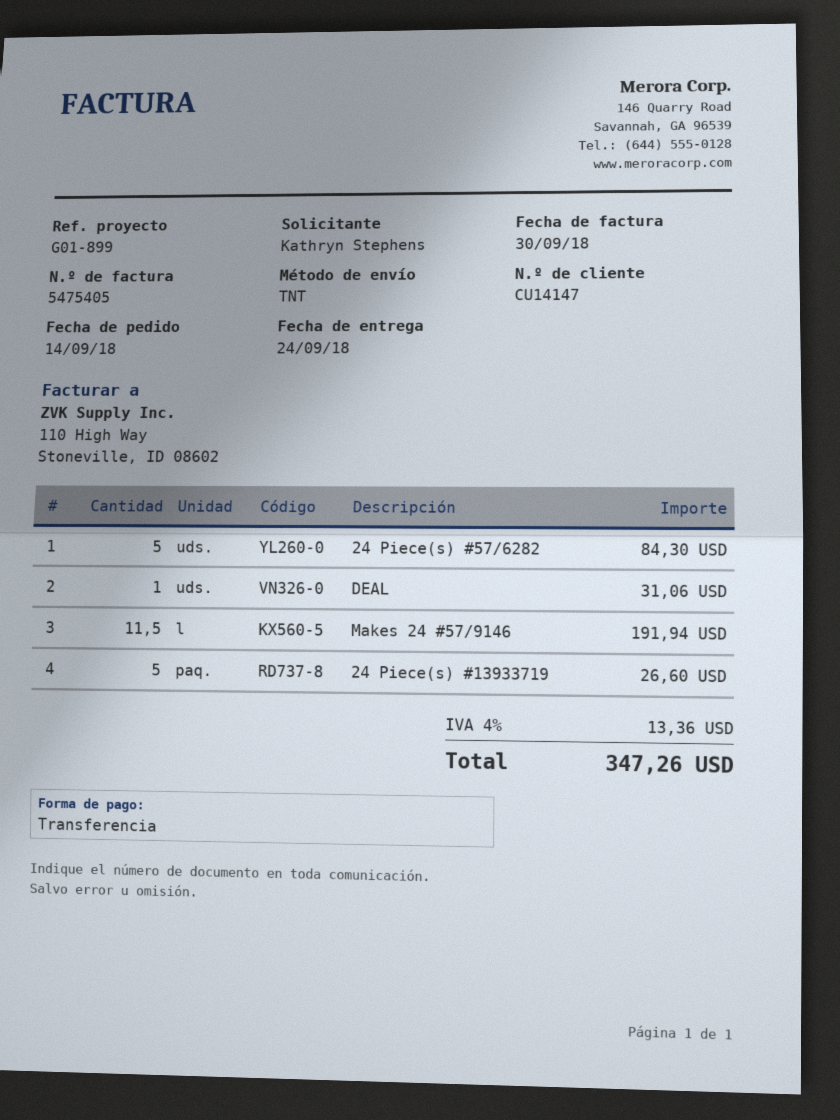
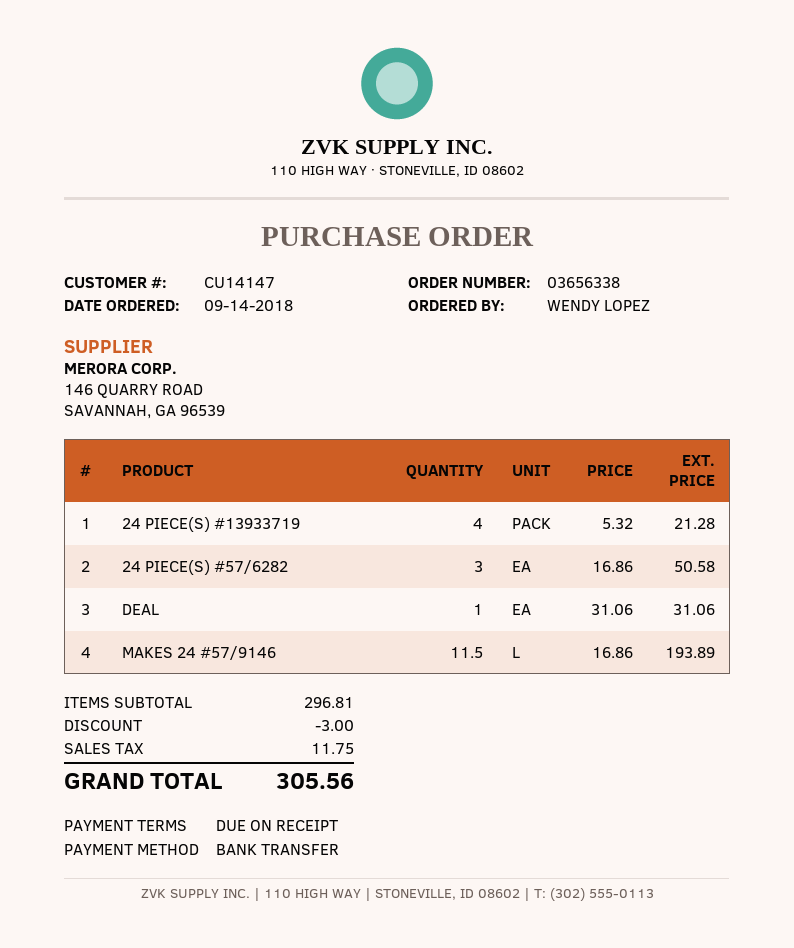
ordered by: Kathryn Stephens -> WENDY LOPEZ
24 Piece(s) #57/6282: 5 for 84.30 -> 3 for 50.58
Makes 24 #57/9146: 11.5 for 191.94 -> 11.5 for 193.89
24 Piece(s) #13933719: 5 for 26.60 -> 4 for 21.28
discount: none -> 3.00
tax: 13.36 -> 11.75
total: 347.26 -> 305.56

